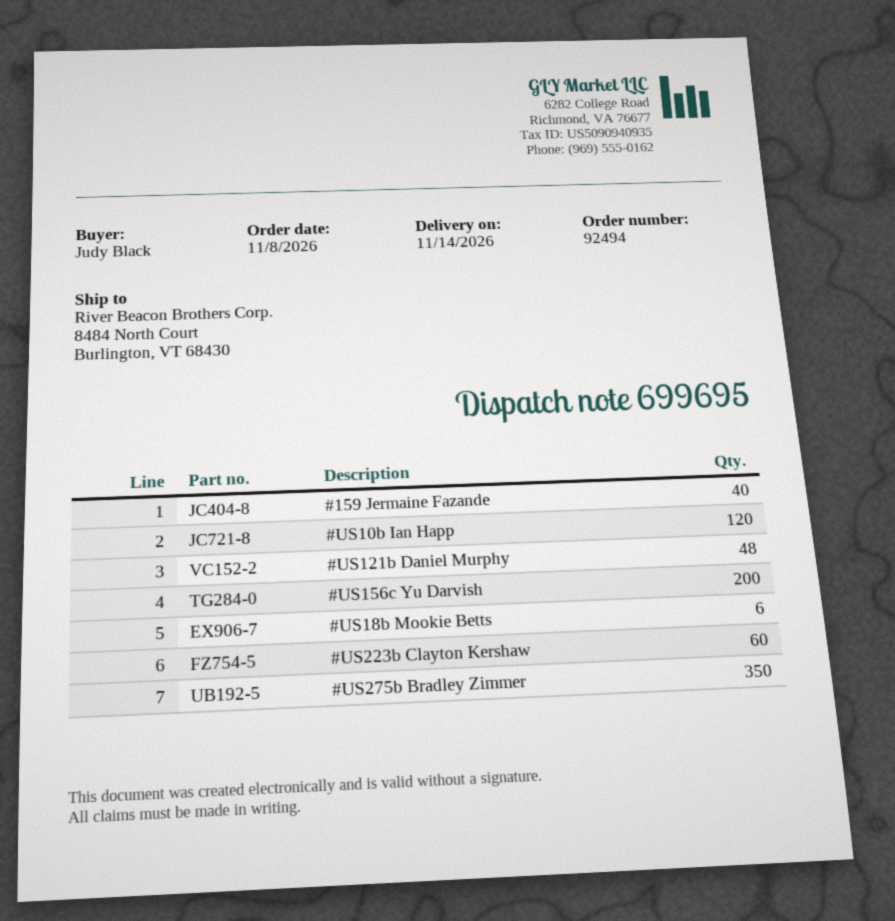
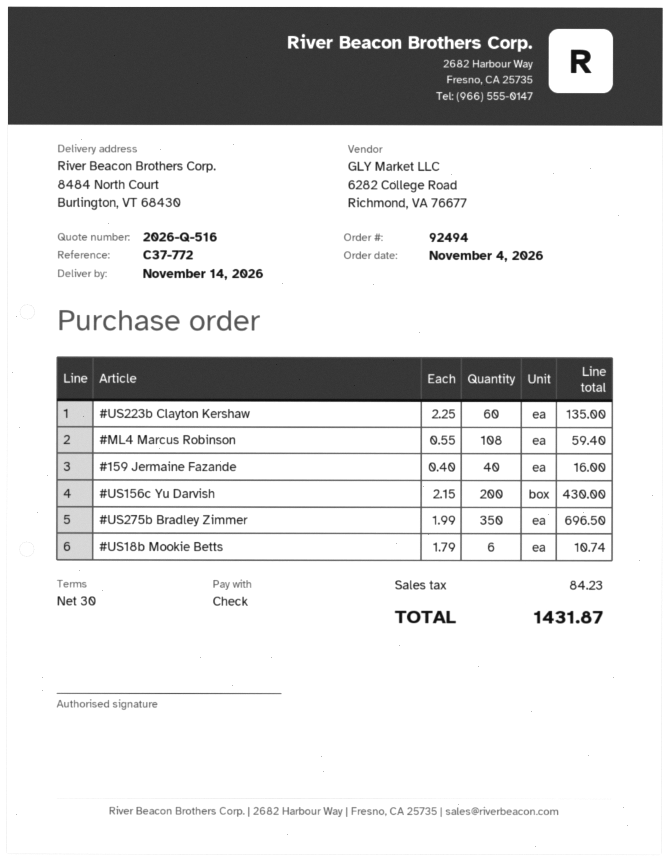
order date: 2026-11-08 -> 2026-11-04
#US10b Ian Happ: 120 -> none
#US121b Daniel Murphy: 48 -> none
#ML4 Marcus Robinson: none -> 108

